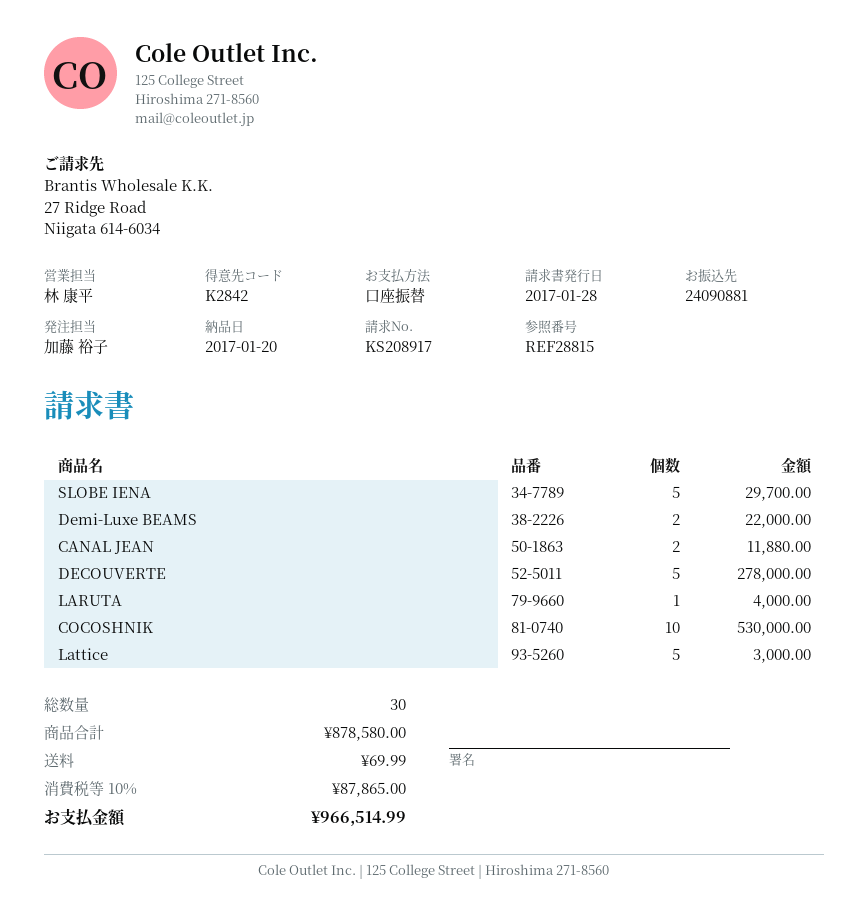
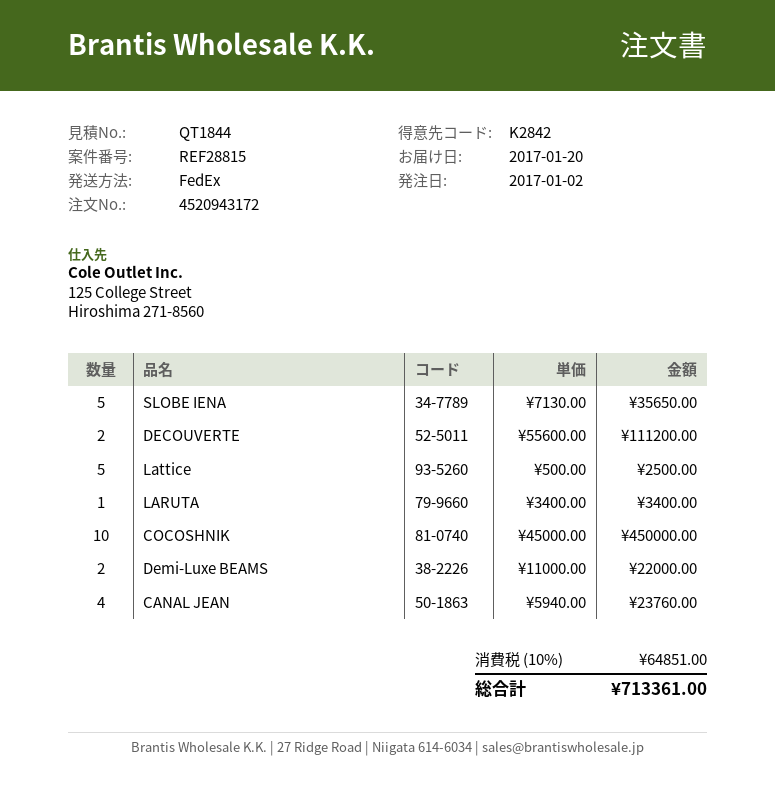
SLOBE IENA: 5 for 29700.00 -> 5 for 35650.00
CANAL JEAN: 2 for 11880.00 -> 4 for 23760.00
DECOUVERTE: 5 for 278000.00 -> 2 for 111200.00
LARUTA: 1 for 4000.00 -> 1 for 3400.00
COCOSHNIK: 10 for 530000.00 -> 10 for 450000.00
Lattice: 5 for 3000.00 -> 5 for 2500.00
shipping: 69.99 -> none
tax: 10% = 87865.00 -> 10% = 64851.00
total: 966514.99 -> 713361.00

